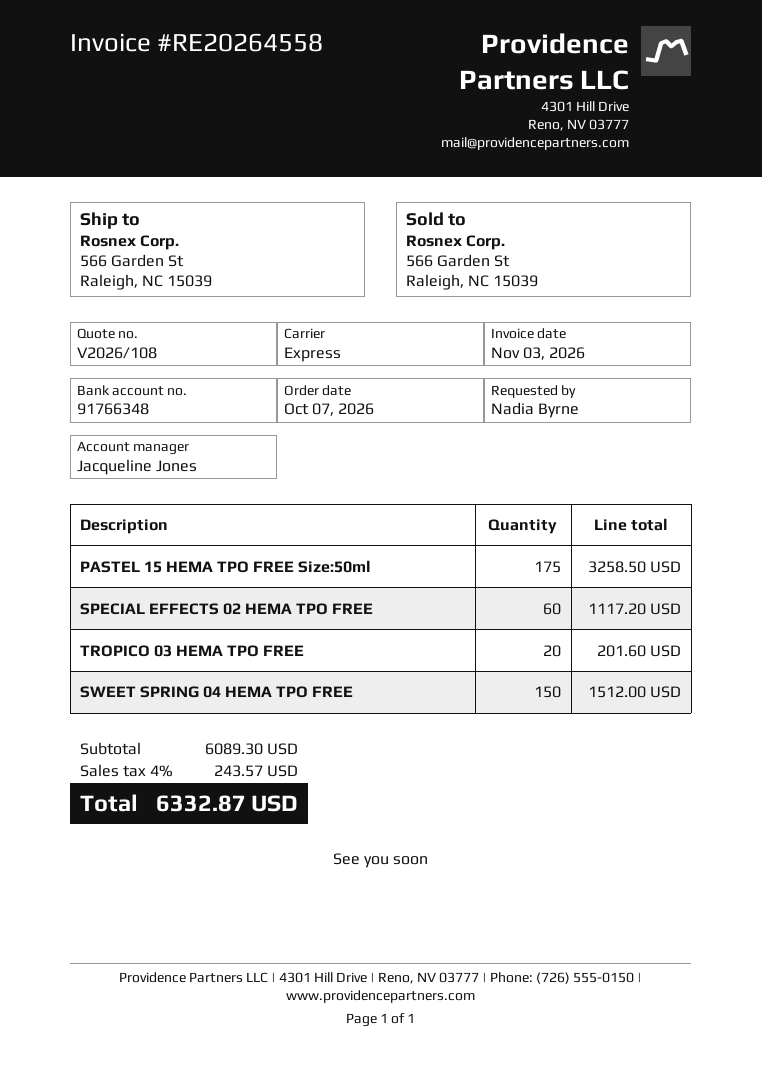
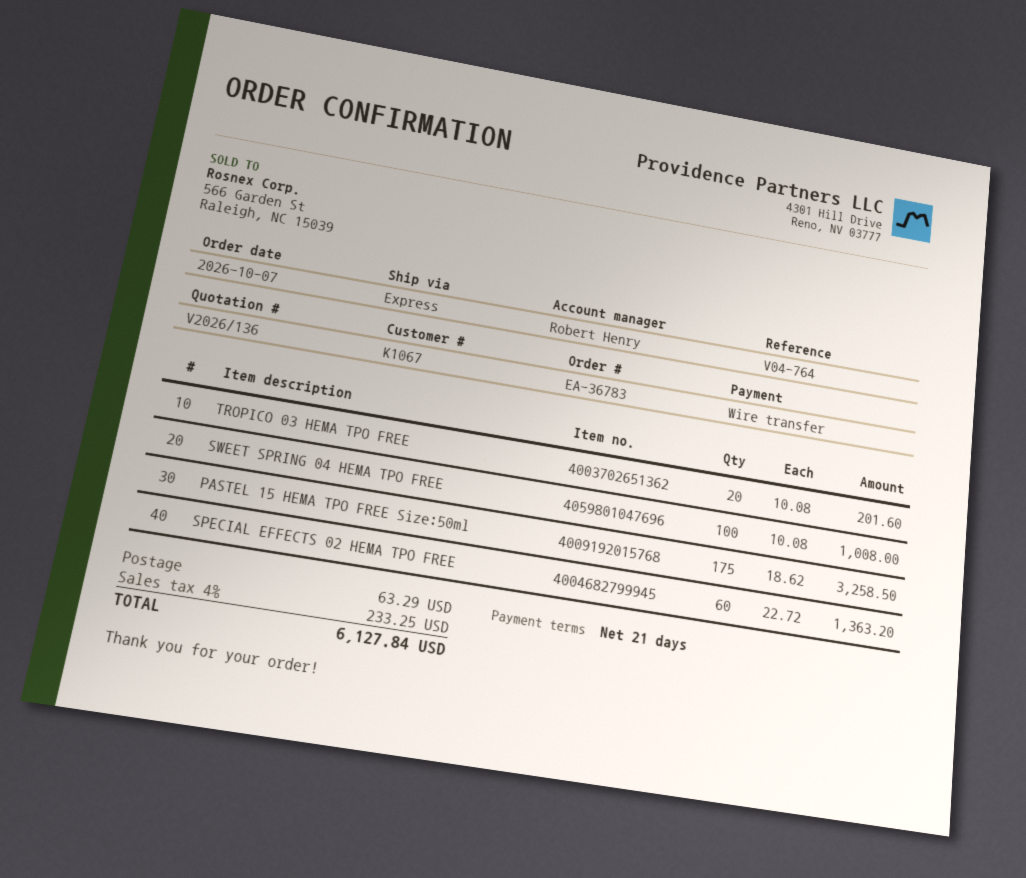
quote number: V2026/108 -> V2026/136
sales rep: Jacqueline Jones -> Robert Henry
SPECIAL EFFECTS 02 HEMA TPO FREE: 60 for 1117.20 -> 60 for 1363.20
SWEET SPRING 04 HEMA TPO FREE: 150 for 1512.00 -> 100 for 1008.00
shipping: none -> 63.29
tax: 4% = 243.57 -> 4% = 233.25
total: 6332.87 -> 6127.84

